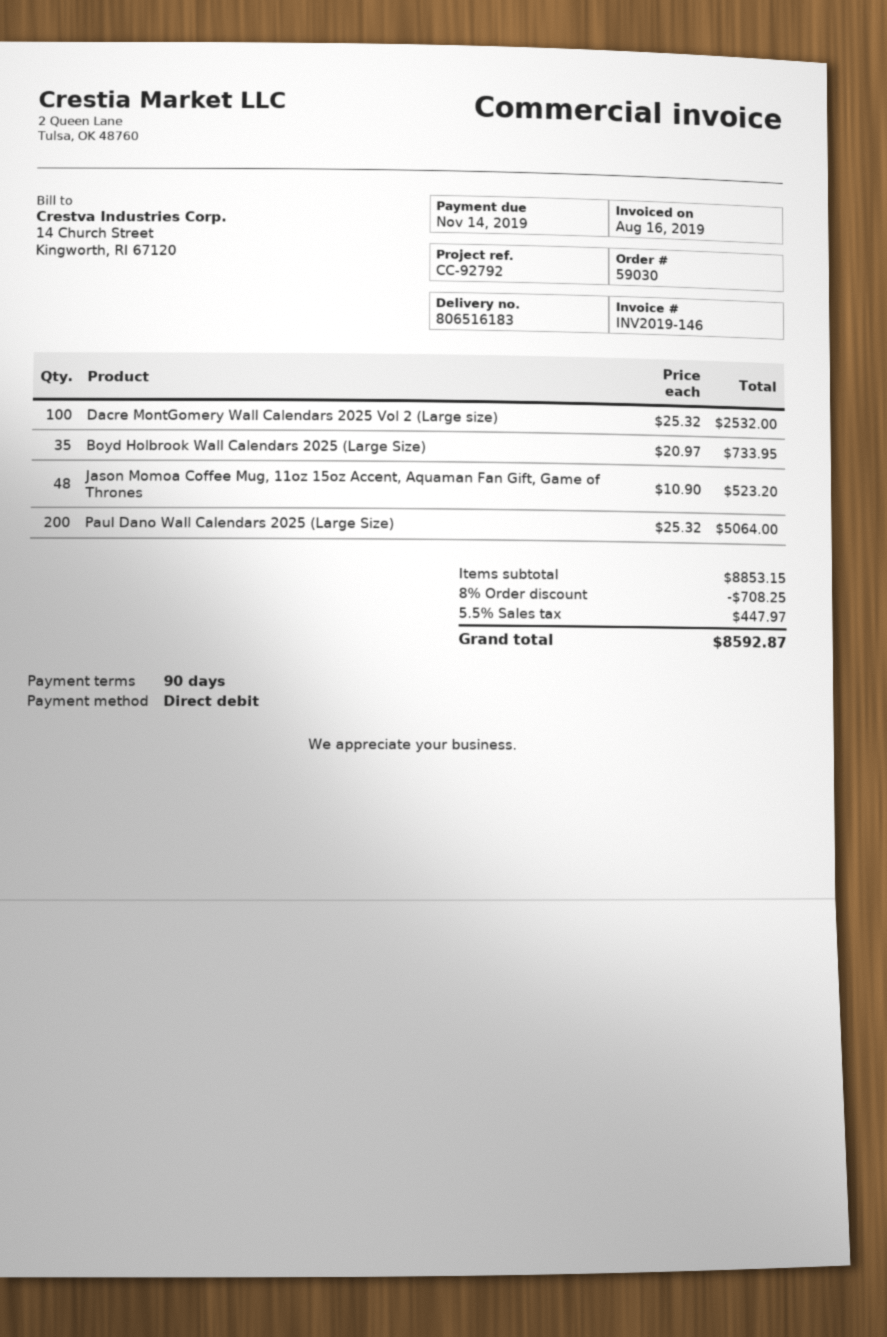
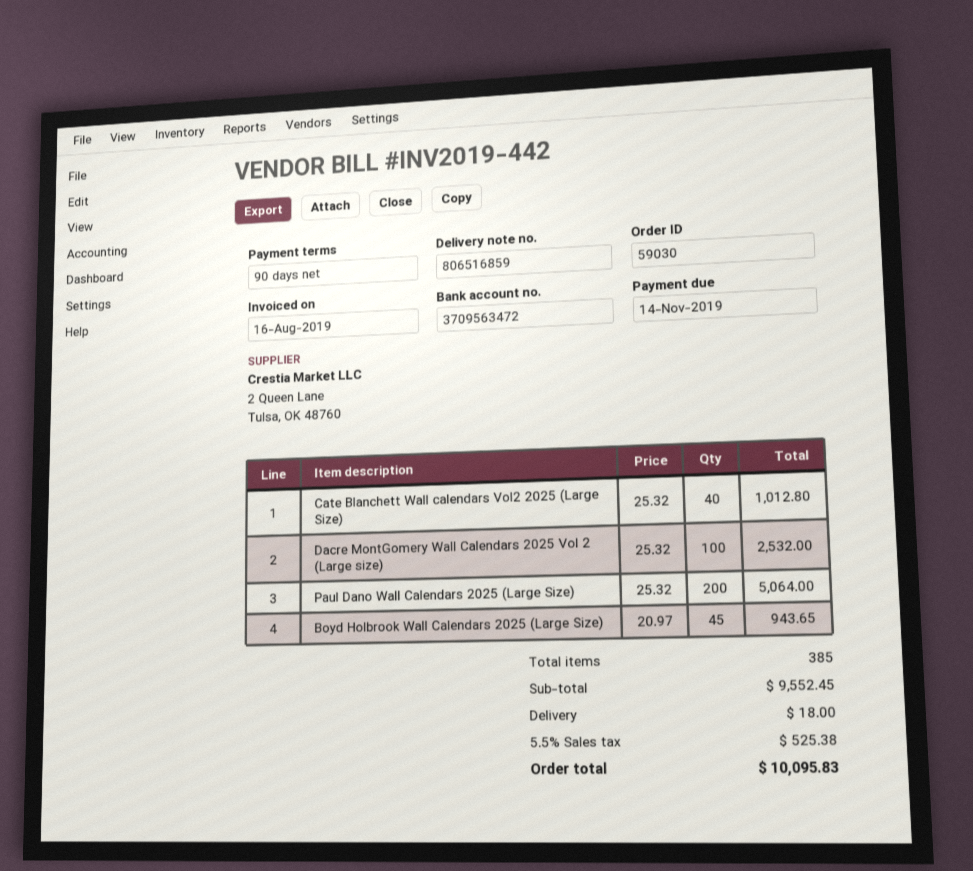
delivery note number: 806516183 -> 806516859
invoice number: INV2019-146 -> INV2019-442
Boyd Holbrook Wall Calendars 2025 (Large Size): 35 x 20.97 = 733.95 -> 45 x 20.97 = 943.65
Jason Momoa Coffee Mug, 11oz 15oz Accent, Aquaman Fan Gift, Game of Thrones: 48 x 10.90 = 523.20 -> none
Cate Blanchett Wall calendars Vol2 2025 (Large Size): none -> 40 x 25.32 = 1012.80
subtotal: 8853.15 -> 9552.45
discount: 8% = 708.25 -> none
shipping: none -> 18.00
tax: 5.5% = 447.97 -> 5.5% = 525.38
total: 8592.87 -> 10095.83

